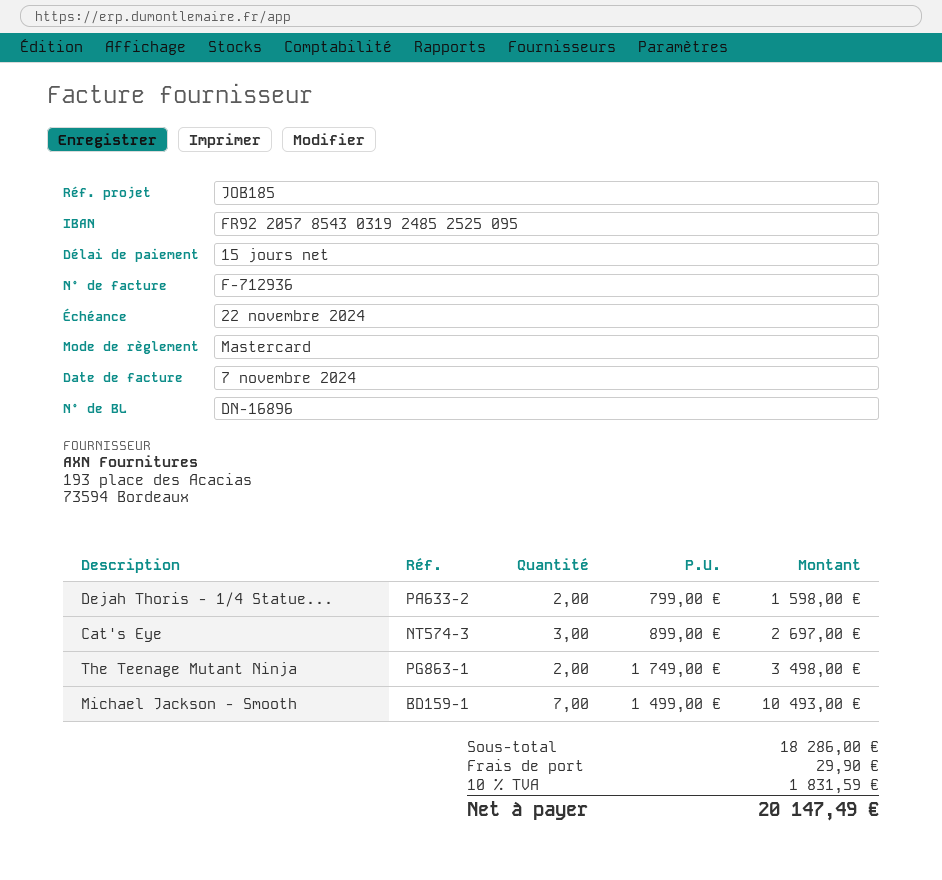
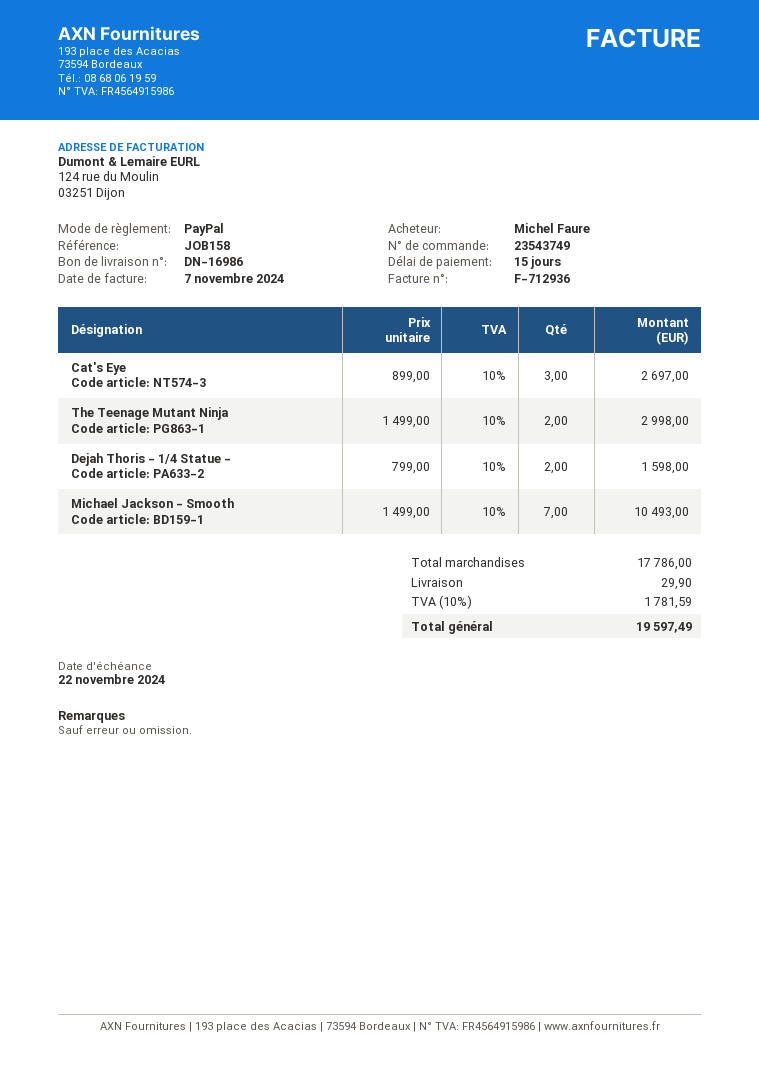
delivery note number: DN-16896 -> DN-16986
reference: JOB185 -> JOB158
payment method: Mastercard -> PayPal
The Teenage Mutant Ninja: 2 x 1749.00 = 3498.00 -> 2 x 1499.00 = 2998.00
subtotal: 18286.00 -> 17786.00
tax: 10% = 1831.59 -> 10% = 1781.59
total: 20147.49 -> 19597.49

